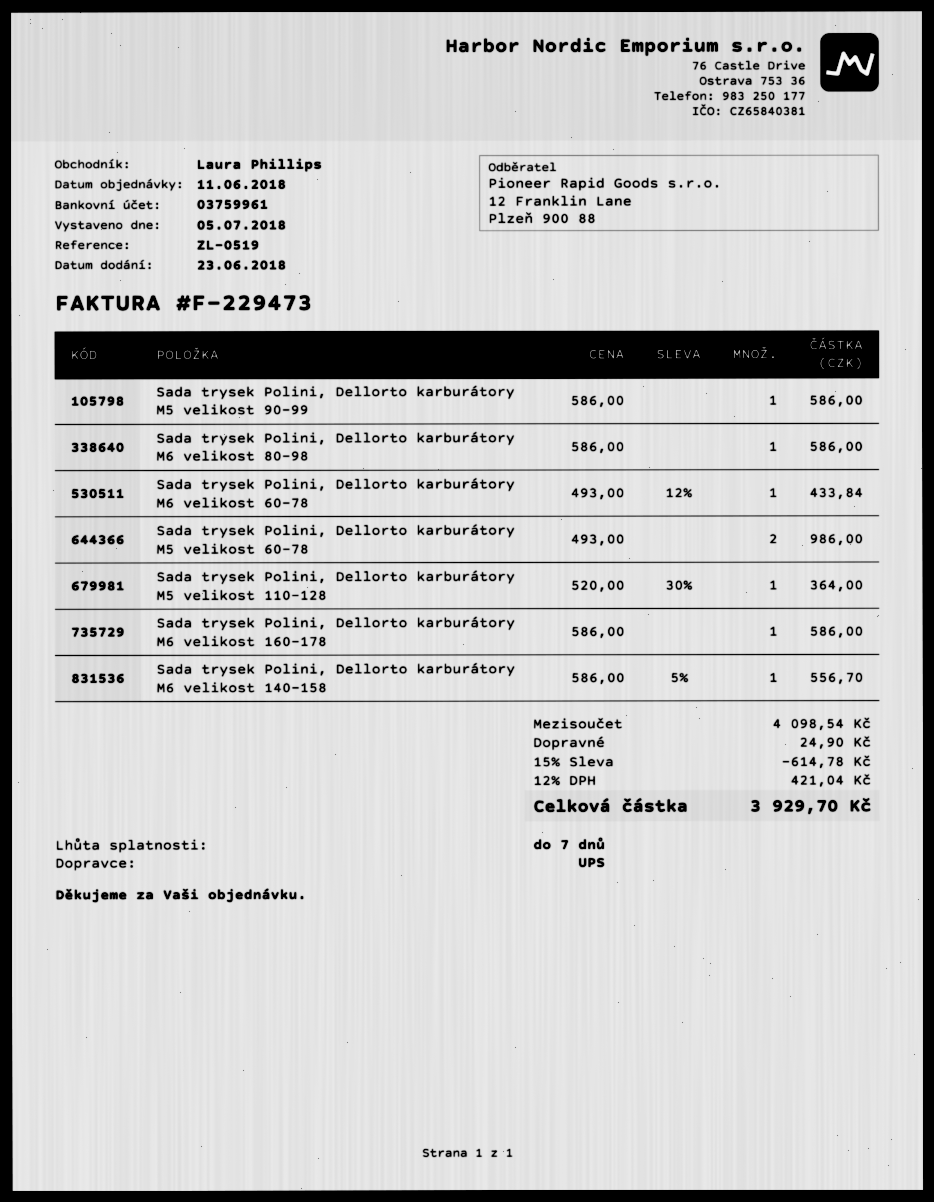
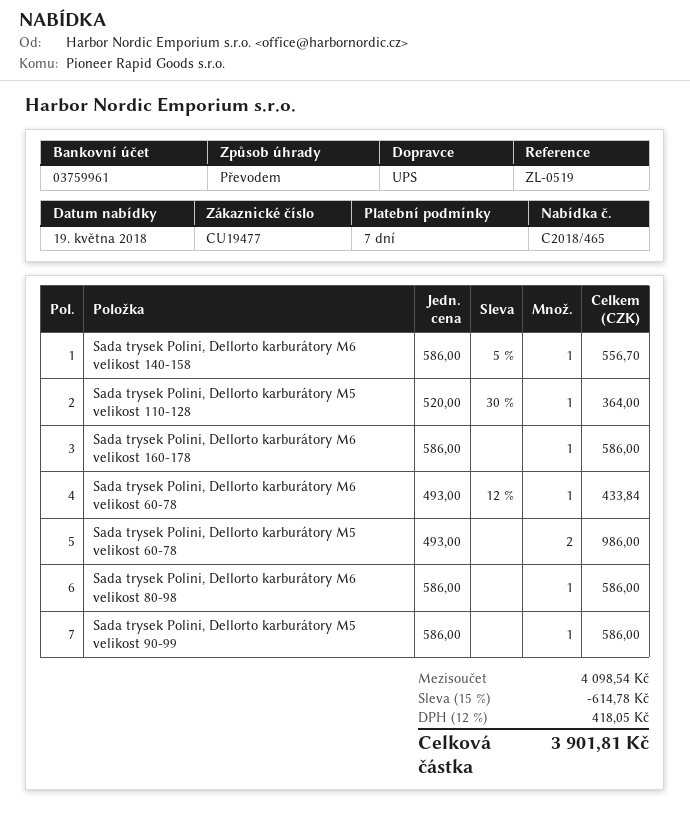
shipping: 24.90 -> none
tax: 12% = 421.04 -> 12% = 418.05
total: 3929.70 -> 3901.81

